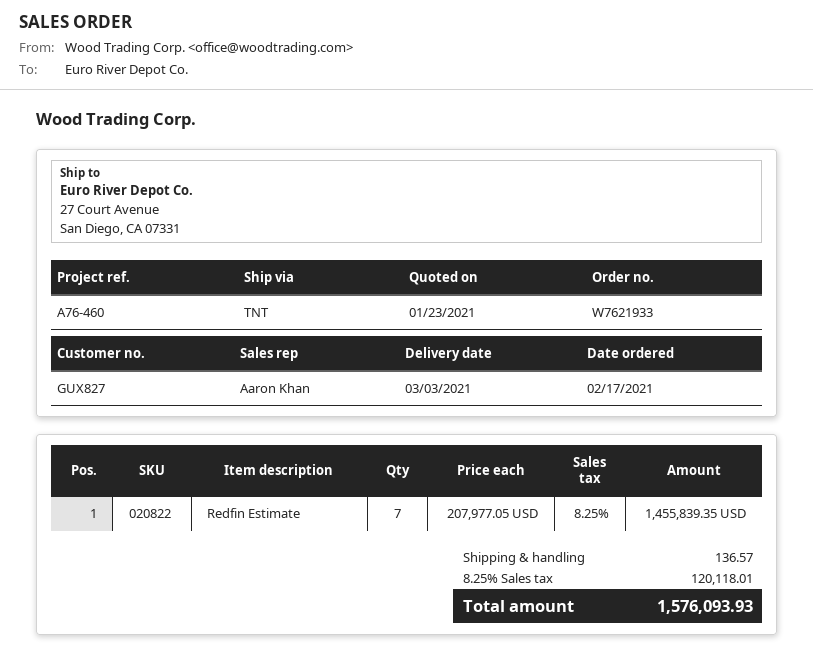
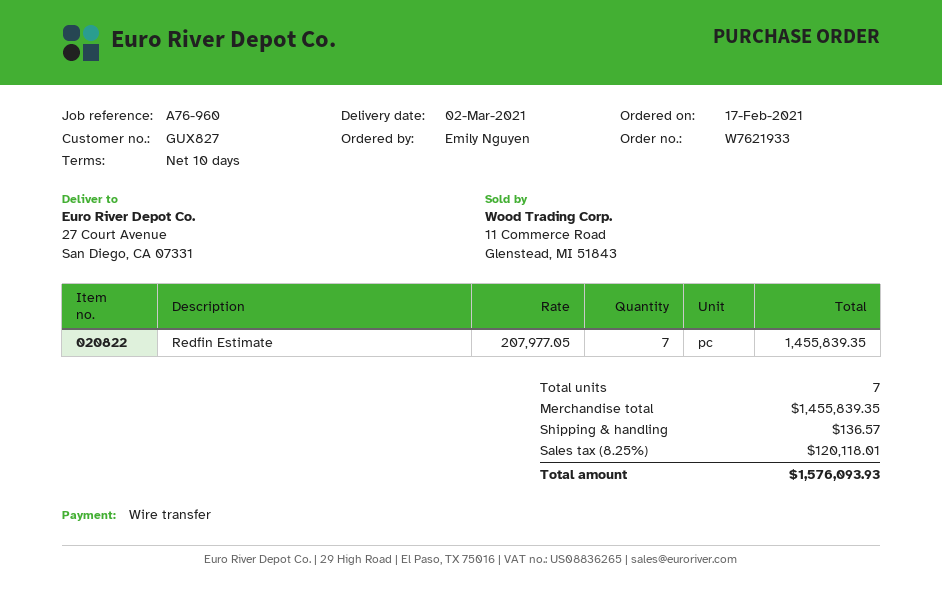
delivery date: 2021-03-03 -> 2021-03-02
reference: A76-460 -> A76-960

